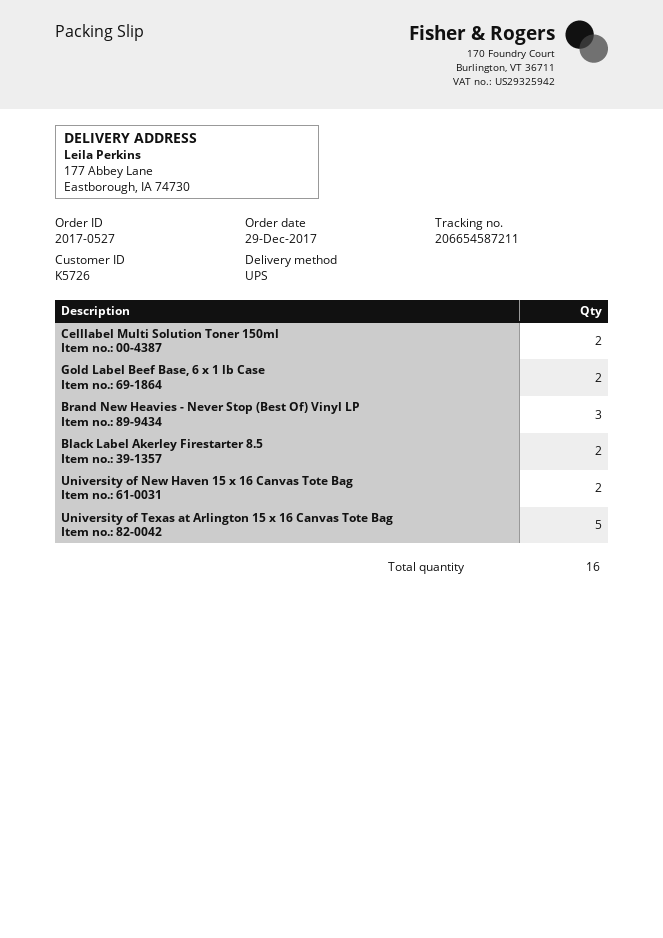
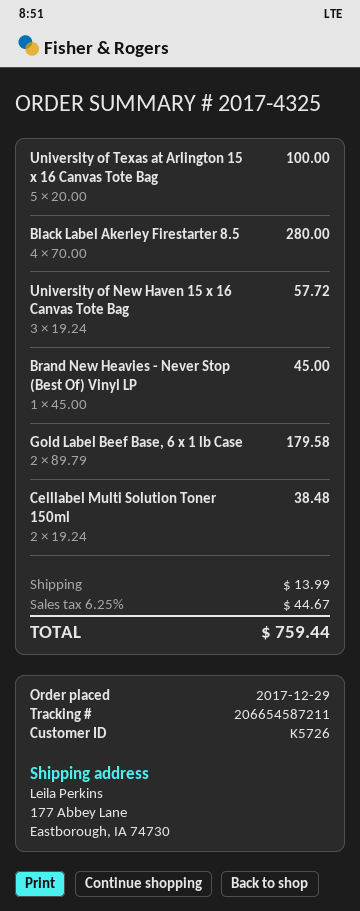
order number: 2017-0527 -> 2017-4325
Brand New Heavies - Never Stop (Best Of) Vinyl LP: 3 -> 1
Black Label Akerley Firestarter 8.5: 2 -> 4
University of New Haven 15 x 16 Canvas Tote Bag: 2 -> 3

